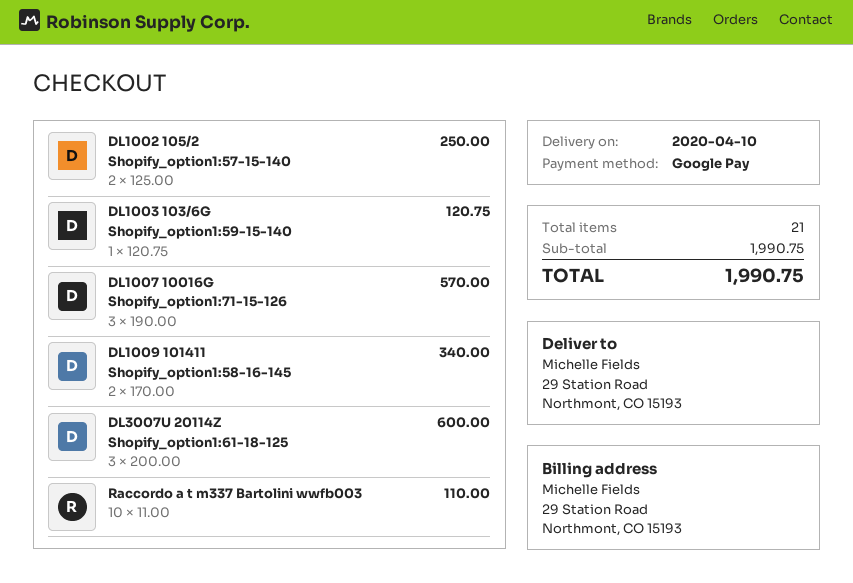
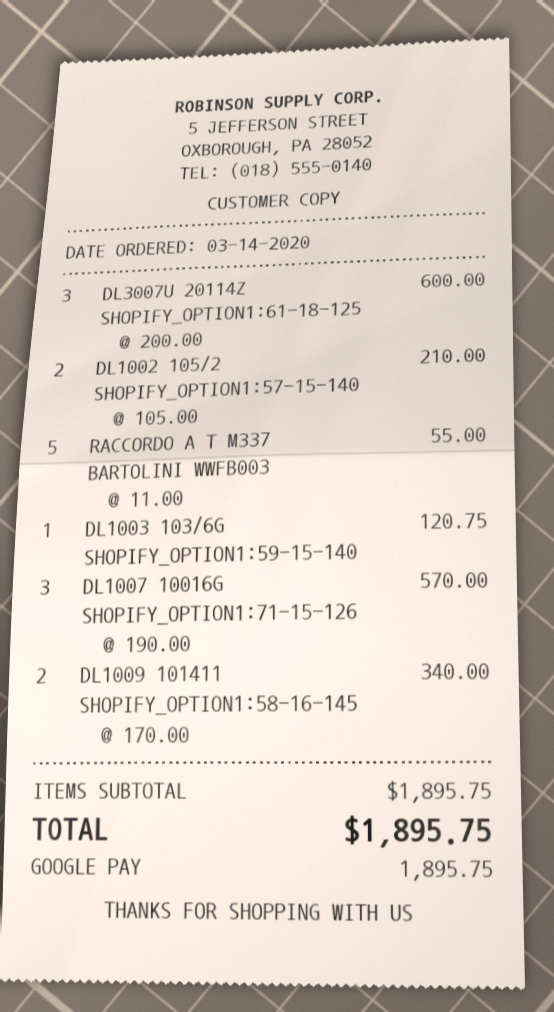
DL1002 105/2 Shopify_option1:57-15-140: 2 x 125.00 = 250.00 -> 2 x 105.00 = 210.00
Raccordo a t m337 Bartolini wwfb003: 10 x 11.00 = 110.00 -> 5 x 11.00 = 55.00
subtotal: 1990.75 -> 1895.75
total: 1990.75 -> 1895.75

